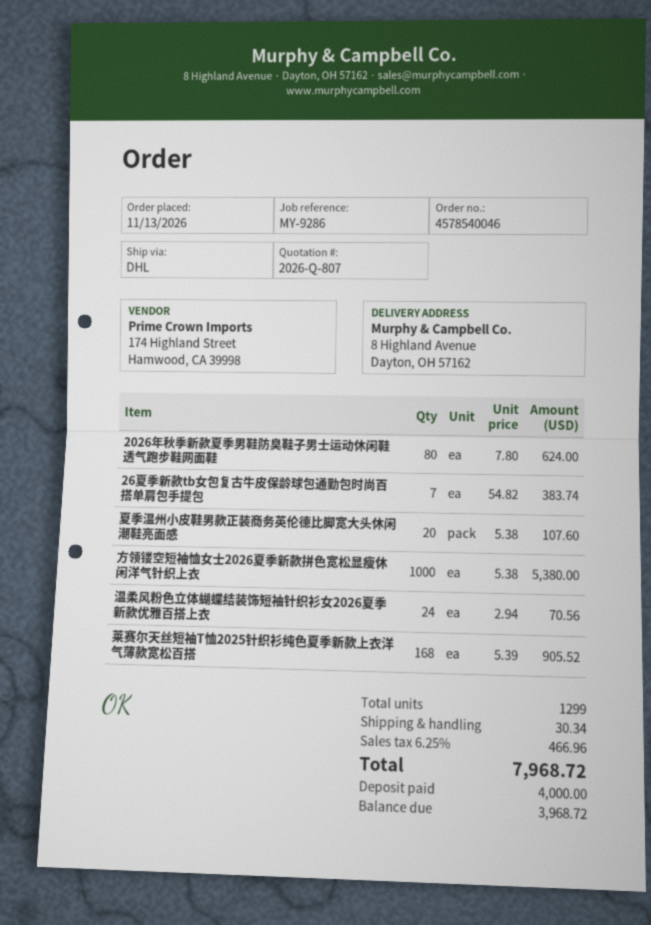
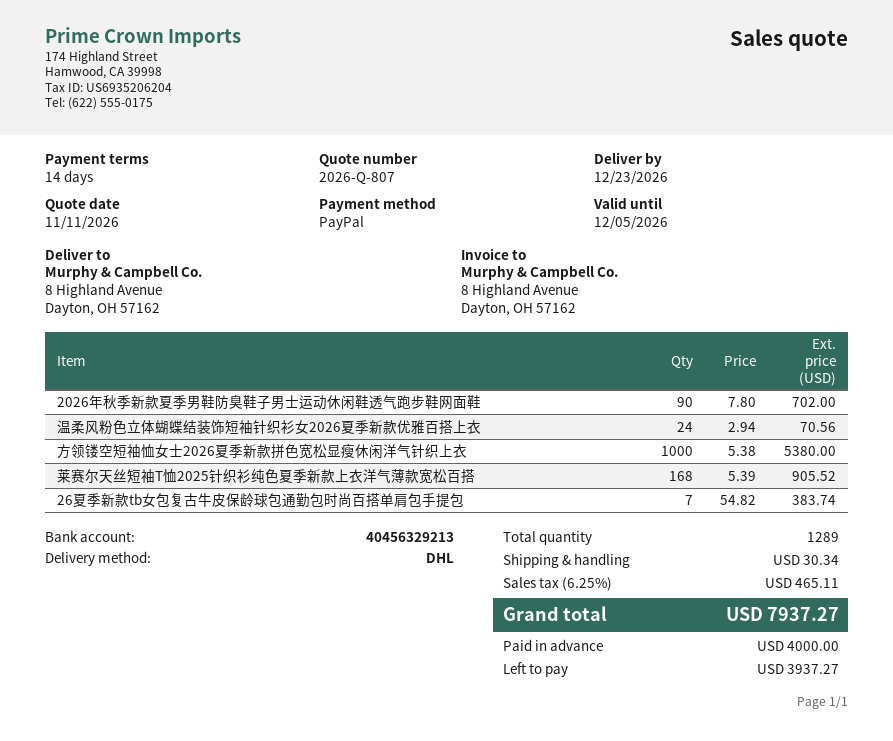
2026年秋季新款夏季男鞋防臭鞋子男士运动休闲鞋透气跑步鞋网面鞋: 80 x 7.80 = 624.00 -> 90 x 7.80 = 702.00
夏季温州小皮鞋男款正装商务英伦德比脚宽大头休闲潮鞋亮面感: 20 x 5.38 = 107.60 -> none
total quantity: 1299 -> 1289
tax: 6.25% = 466.96 -> 6.25% = 465.11
total: 7968.72 -> 7937.27
balance: 3968.72 -> 3937.27

